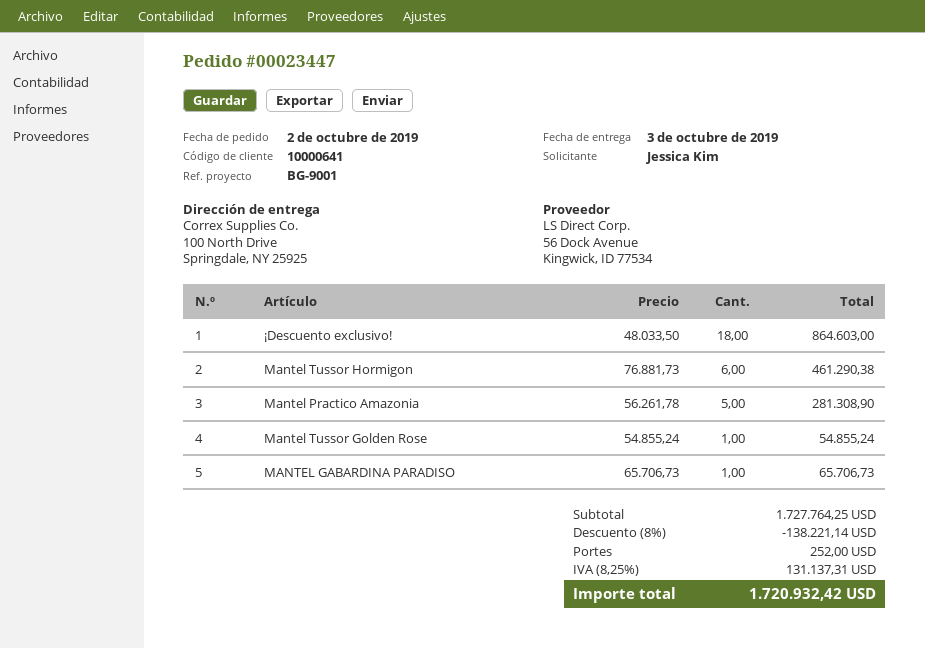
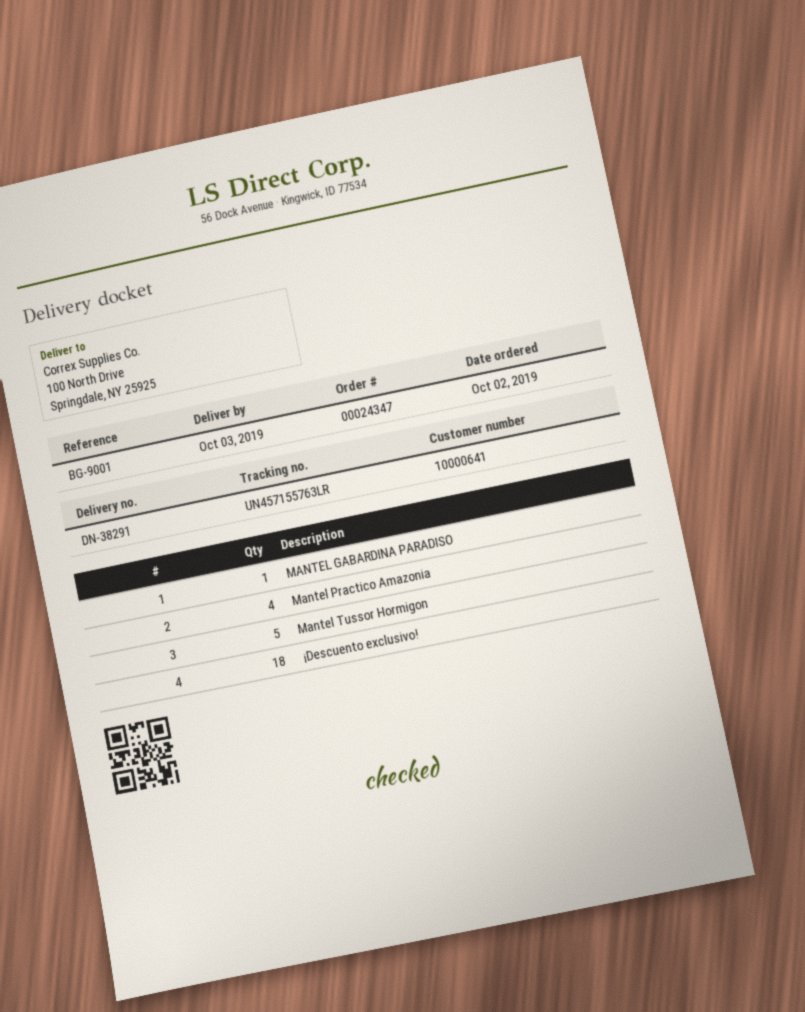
order number: 00023447 -> 00024347
Mantel Tussor Hormigon: 6 -> 5
Mantel Practico Amazonia: 5 -> 4
Mantel Tussor Golden Rose: 1 -> none

